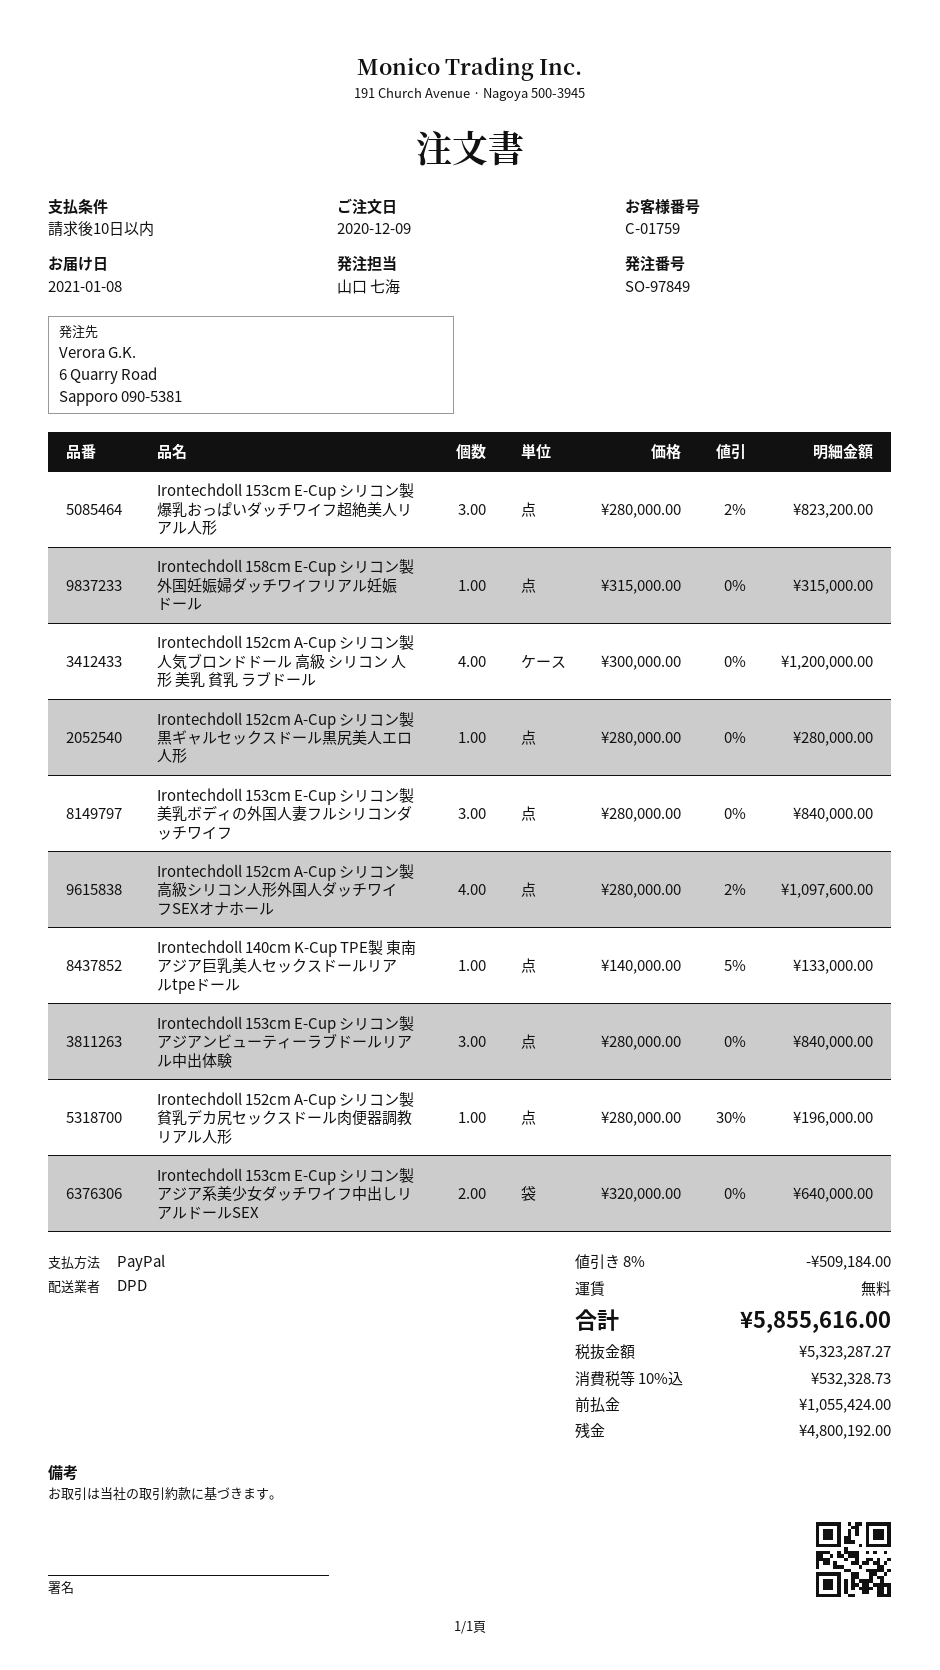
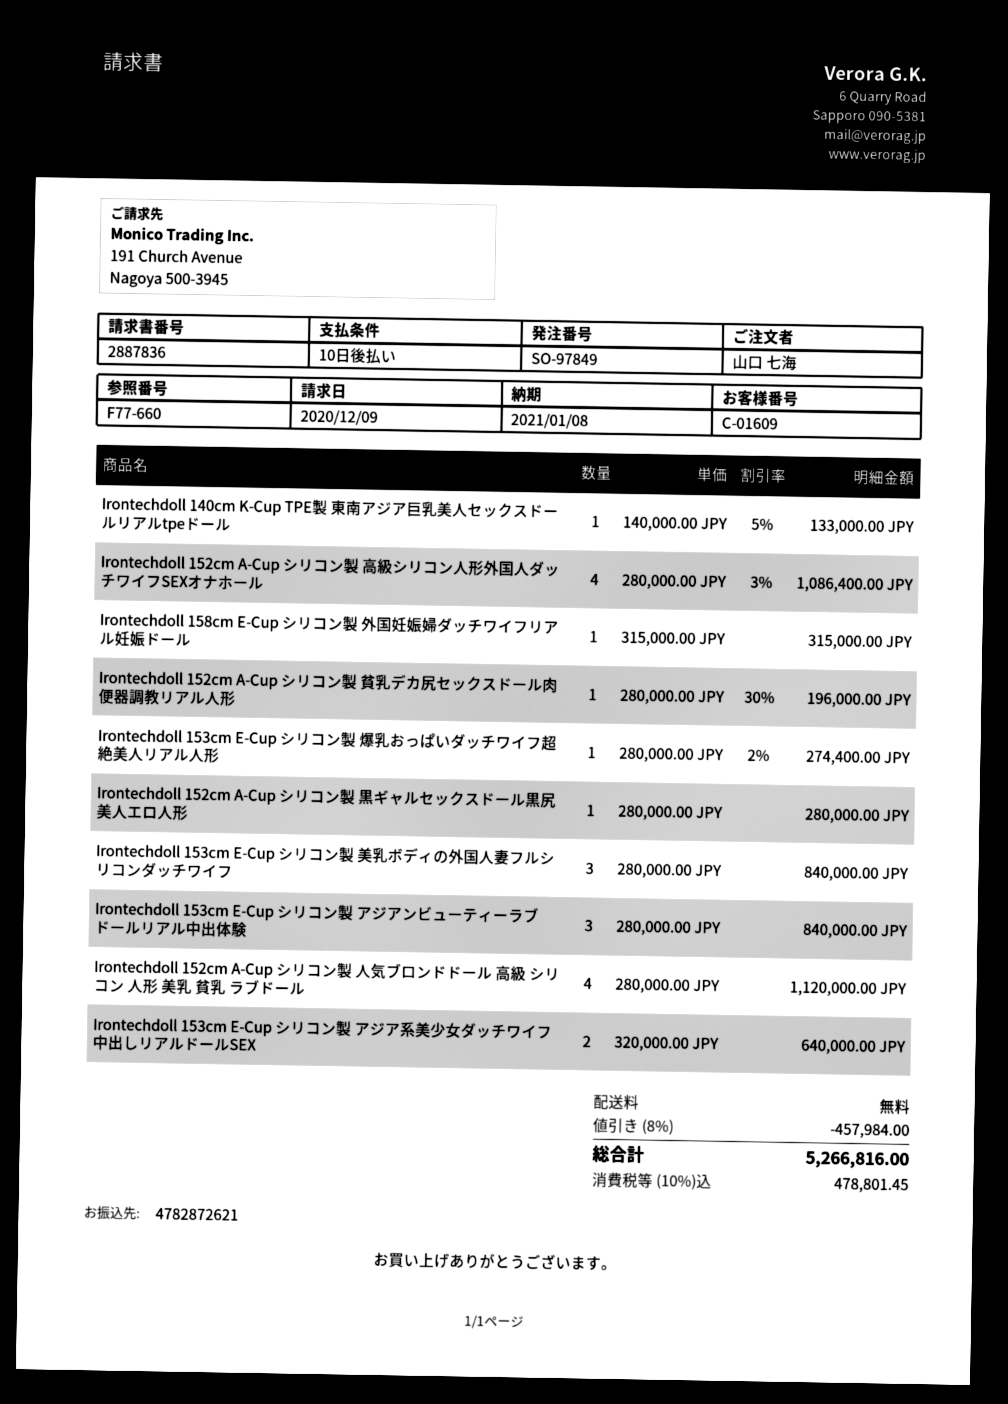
customer number: C-01759 -> C-01609
Irontechdoll 153cm E-Cup シリコン製 爆乳おっぱいダッチワイフ超絶美人リアル人形: 3 x 280000.00 - 2% = 823200.00 -> 1 x 280000.00 - 2% = 274400.00
Irontechdoll 152cm A-Cup シリコン製 人気ブロンドドール 高級 シリコン 人形 美乳 貧乳 ラブドール: 4 x 300000.00 = 1200000.00 -> 4 x 280000.00 = 1120000.00
Irontechdoll 152cm A-Cup シリコン製 高級シリコン人形外国人ダッチワイフSEXオナホール: 4 x 280000.00 - 2% = 1097600.00 -> 4 x 280000.00 - 3% = 1086400.00
discount: 8% = 509184.00 -> 8% = 457984.00
tax: 10% = 532328.73 -> 10% = 478801.45
total: 5855616.00 -> 5266816.00

